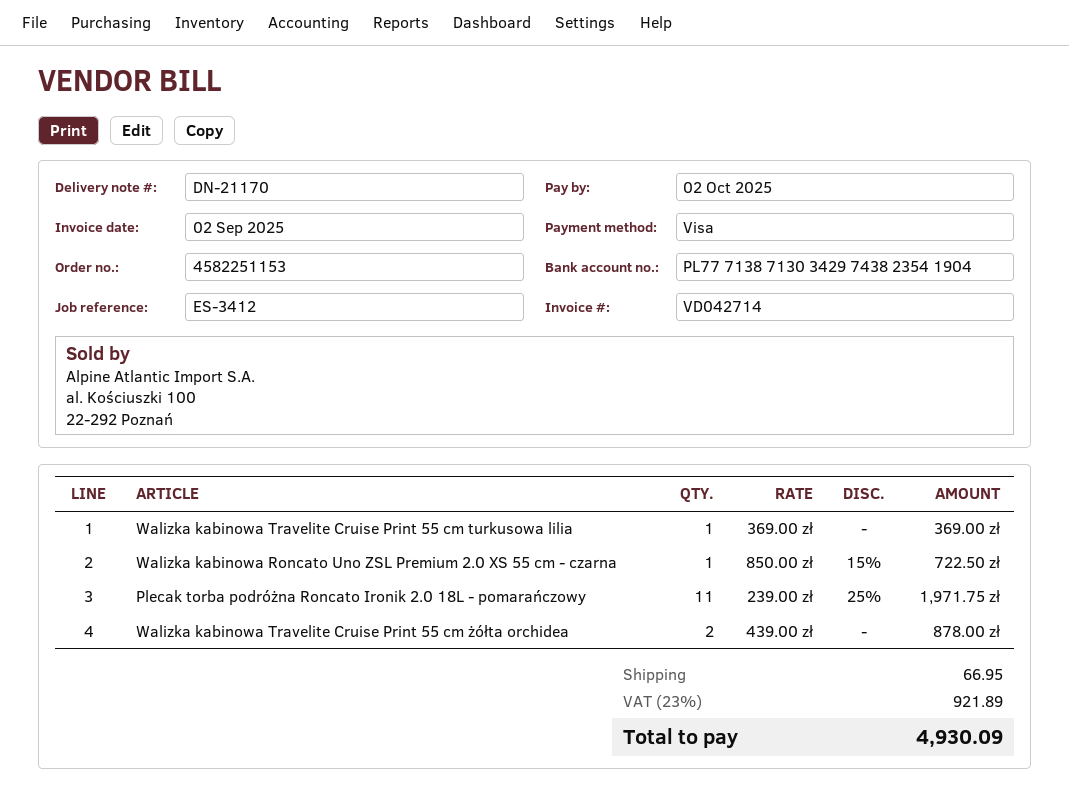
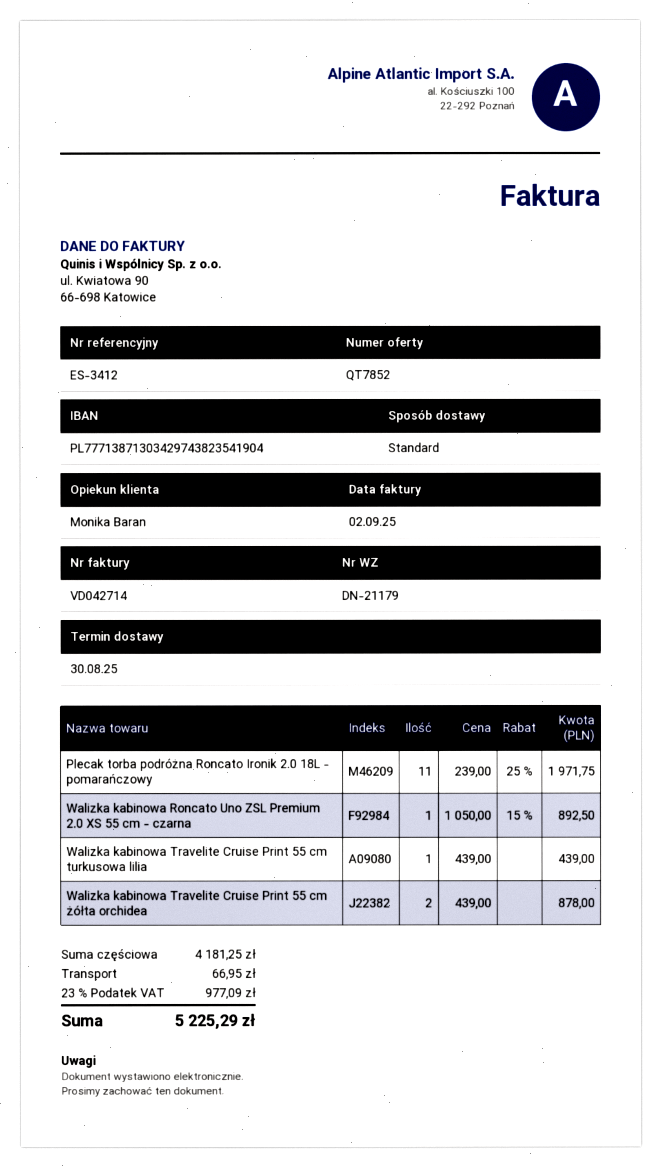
delivery note number: DN-21170 -> DN-21179
Walizka kabinowa Travelite Cruise Print 55 cm turkusowa lilia: 1 x 369.00 = 369.00 -> 1 x 439.00 = 439.00
Walizka kabinowa Roncato Uno ZSL Premium 2.0 XS 55 cm - czarna: 1 x 850.00 - 15% = 722.50 -> 1 x 1050.00 - 15% = 892.50
tax: 23% = 921.89 -> 23% = 977.09
total: 4930.09 -> 5225.29

